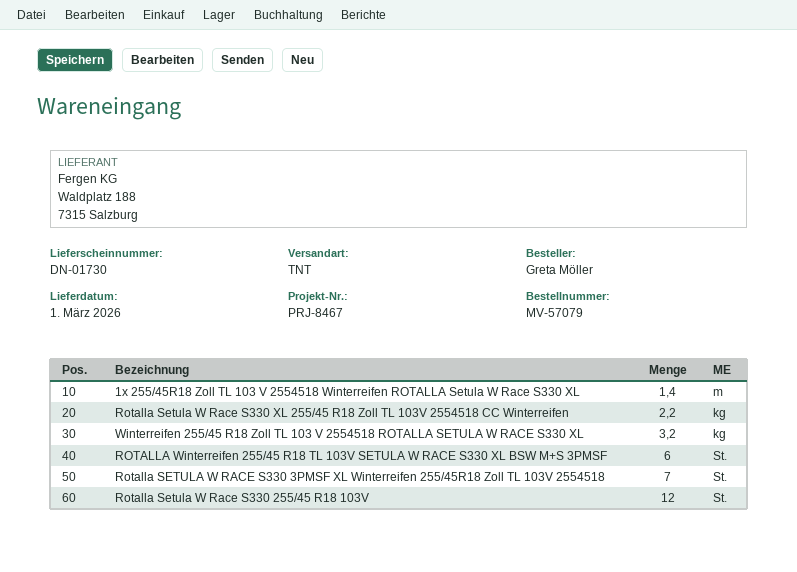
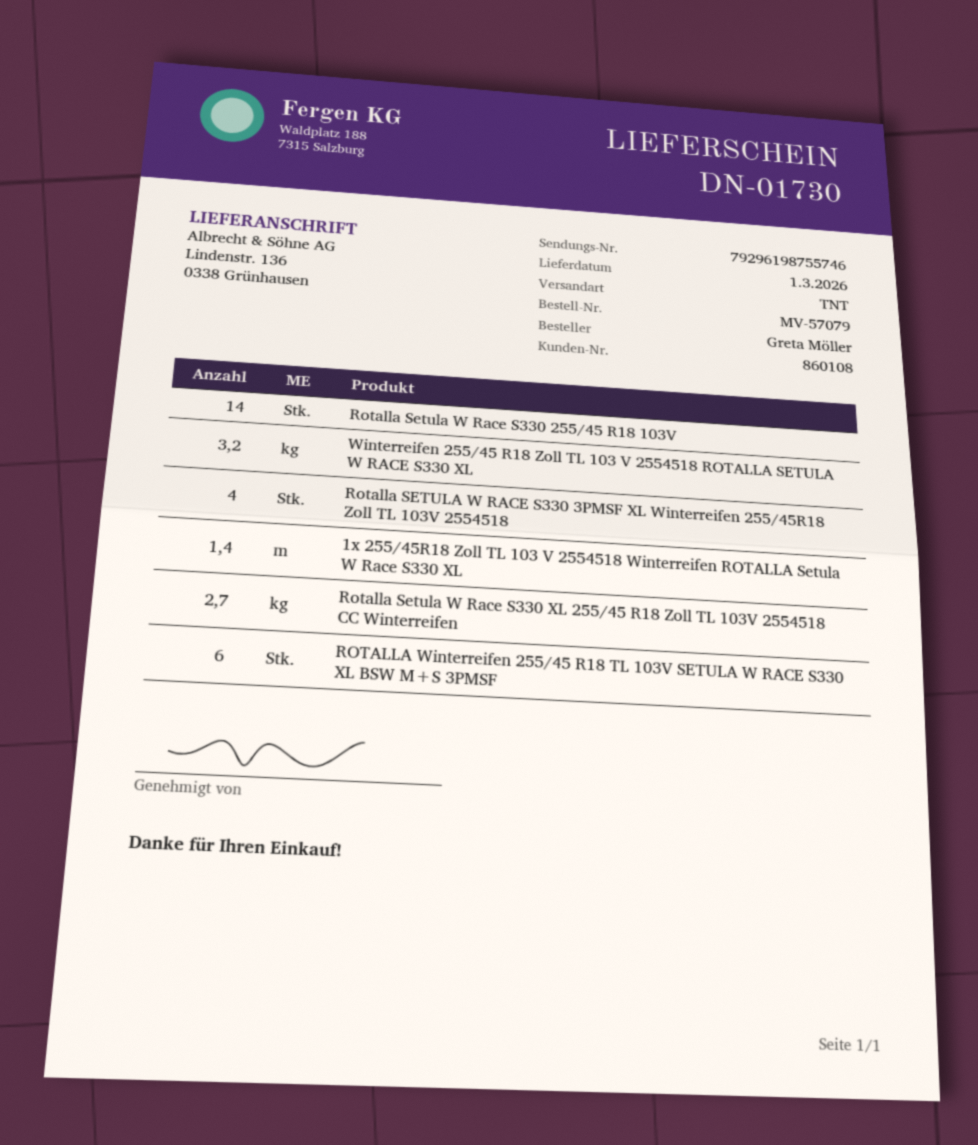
Rotalla Setula W Race S330 XL 255/45 R18 Zoll TL 103V 2554518 CC Winterreifen: 2.2 -> 2.7
Rotalla SETULA W RACE S330 3PMSF XL Winterreifen 255/45R18 Zoll TL 103V 2554518: 7 -> 4
Rotalla Setula W Race S330 255/45 R18 103V: 12 -> 14

